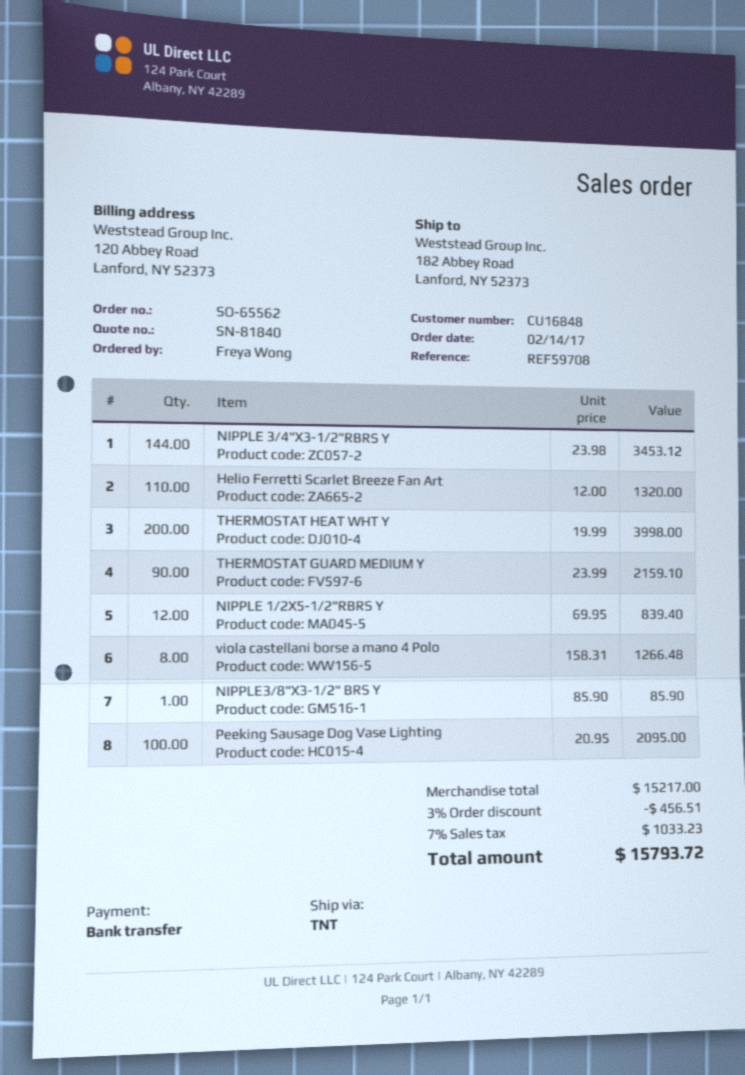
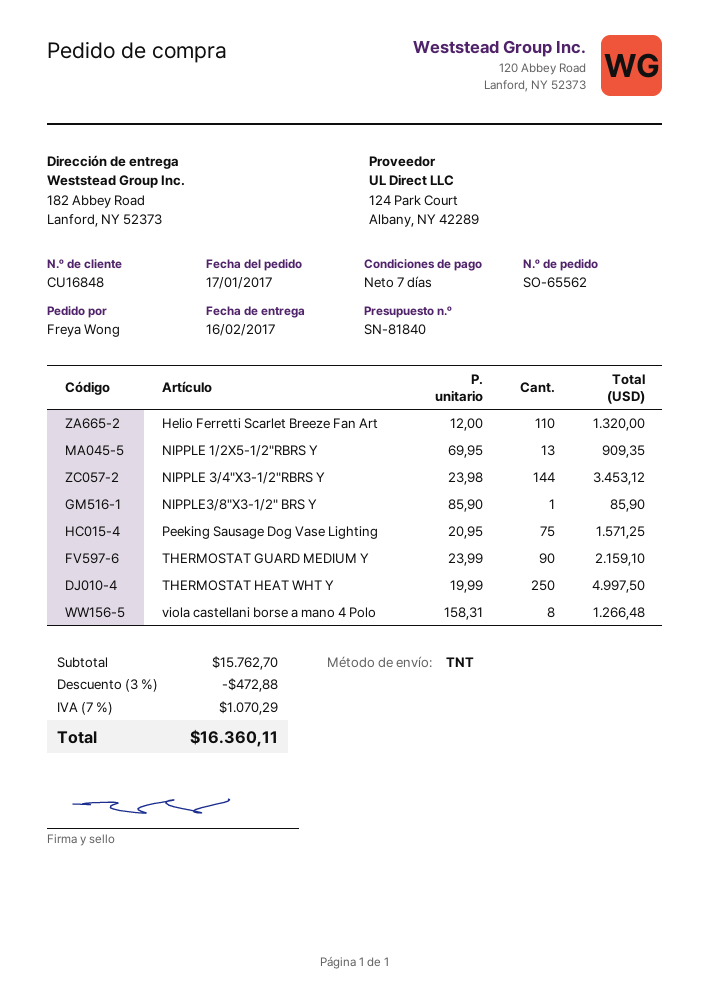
order date: 2017-02-14 -> 2017-01-17
THERMOSTAT HEAT WHT Y: 200 x 19.99 = 3998.00 -> 250 x 19.99 = 4997.50
NIPPLE 1/2X5-1/2"RBRS Y: 12 x 69.95 = 839.40 -> 13 x 69.95 = 909.35
Peeking Sausage Dog Vase Lighting: 100 x 20.95 = 2095.00 -> 75 x 20.95 = 1571.25
subtotal: 15217.00 -> 15762.70
discount: 3% = 456.51 -> 3% = 472.88
tax: 7% = 1033.23 -> 7% = 1070.29
total: 15793.72 -> 16360.11

